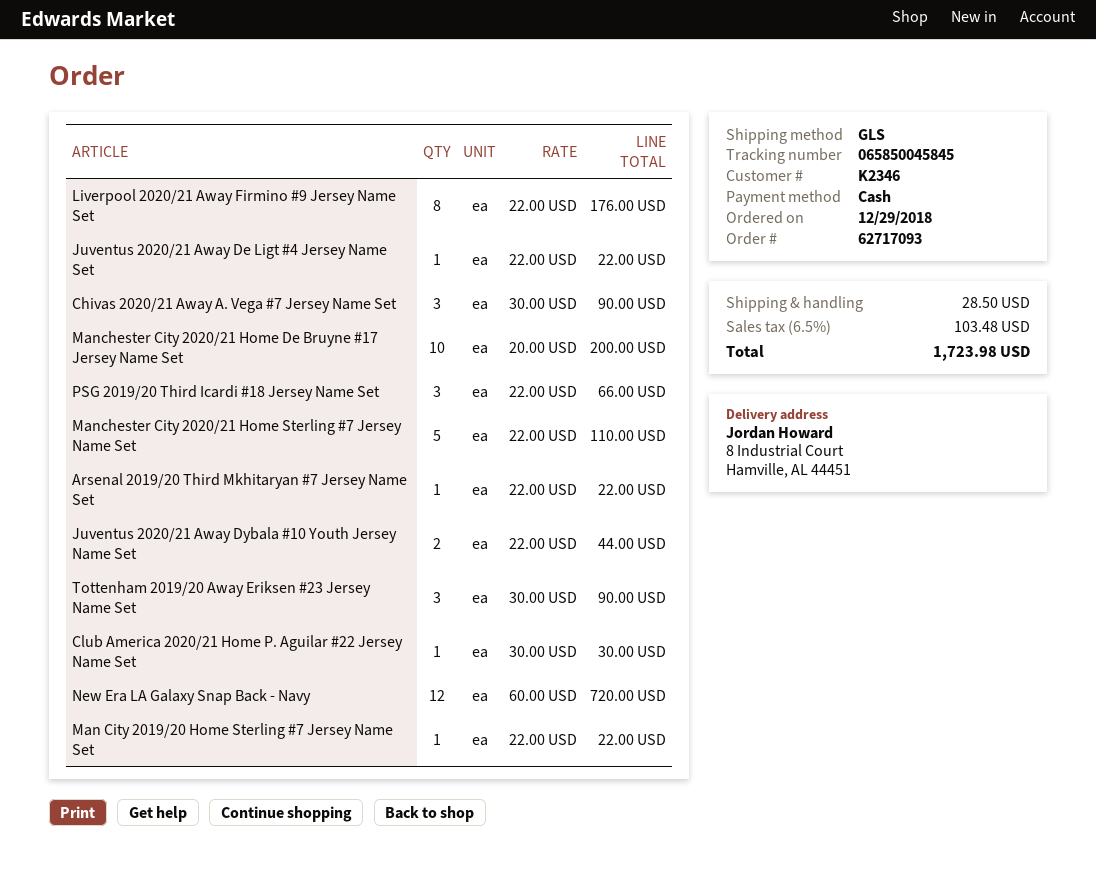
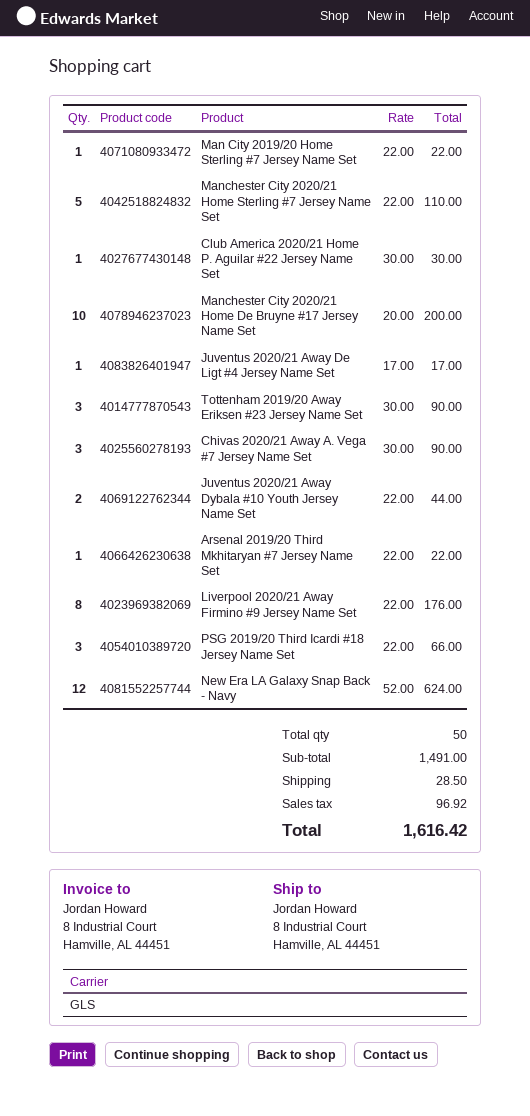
Juventus 2020/21 Away De Ligt #4 Jersey Name Set: 1 x 22.00 = 22.00 -> 1 x 17.00 = 17.00
New Era LA Galaxy Snap Back - Navy: 12 x 60.00 = 720.00 -> 12 x 52.00 = 624.00
tax: 103.48 -> 96.92
total: 1723.98 -> 1616.42

